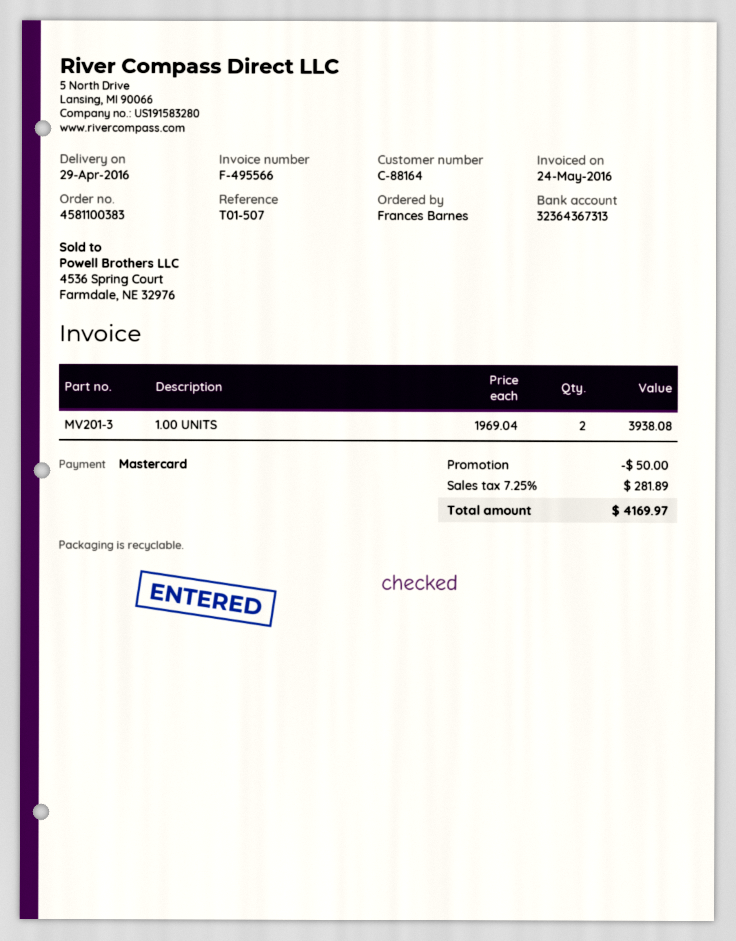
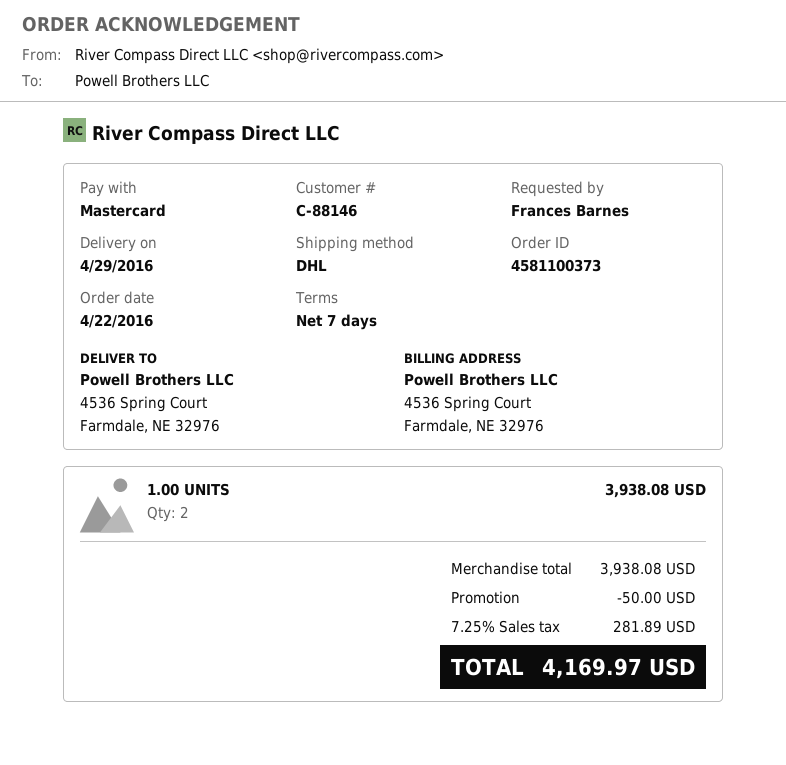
order number: 4581100383 -> 4581100373
customer number: C-88164 -> C-88146

